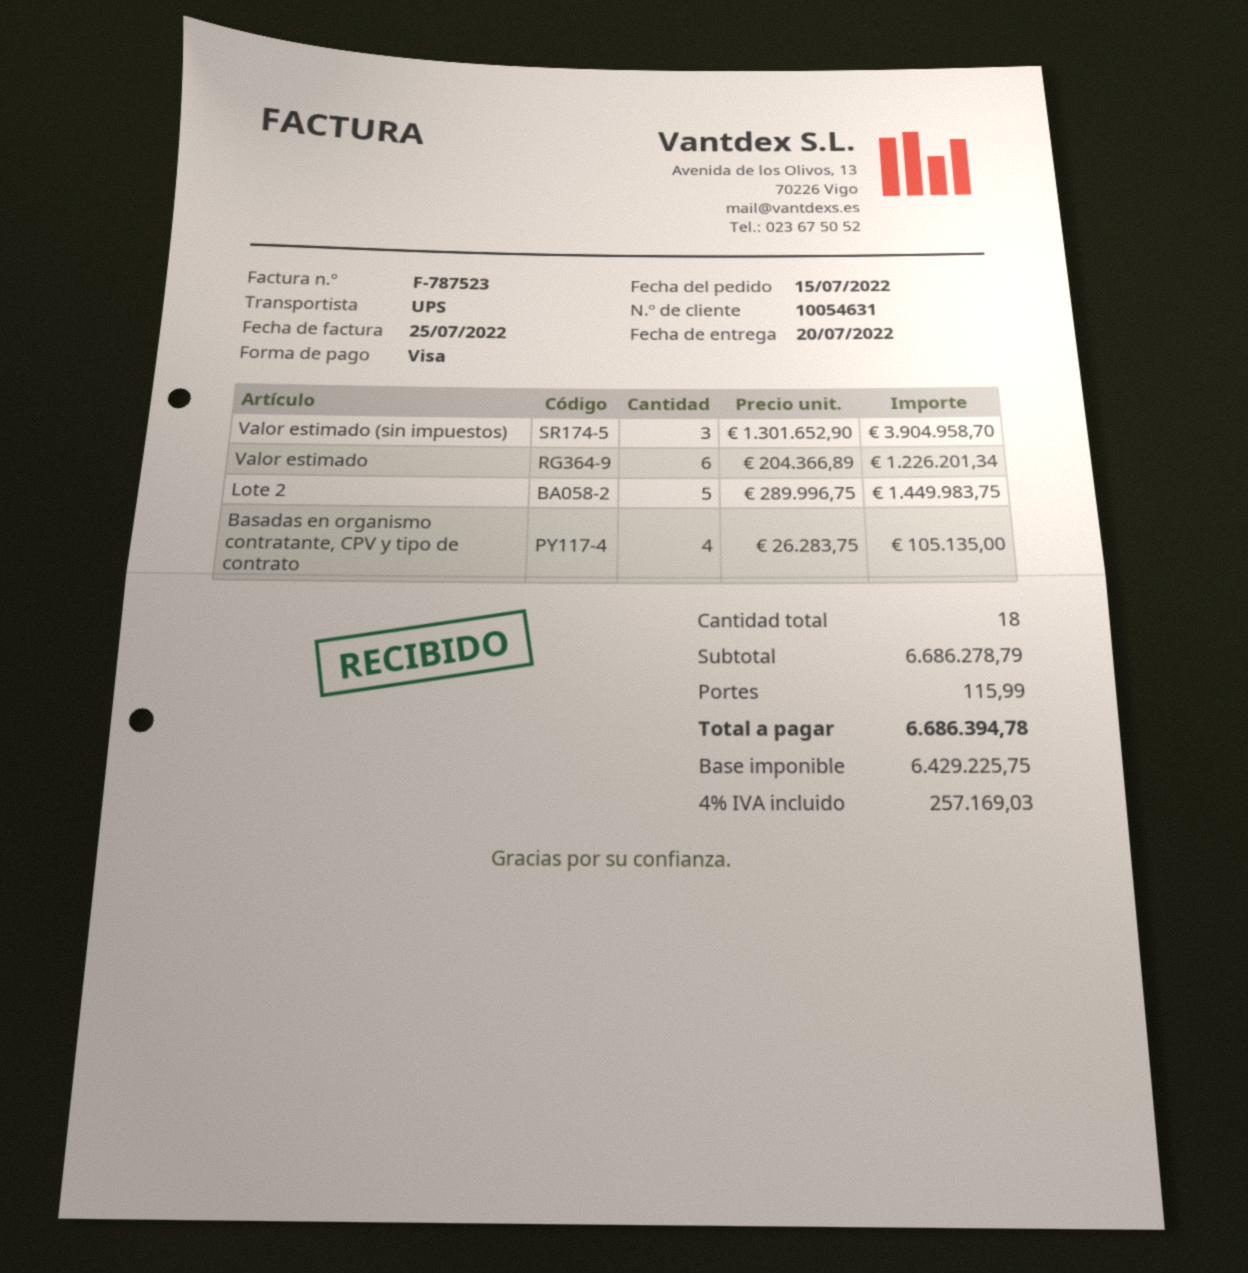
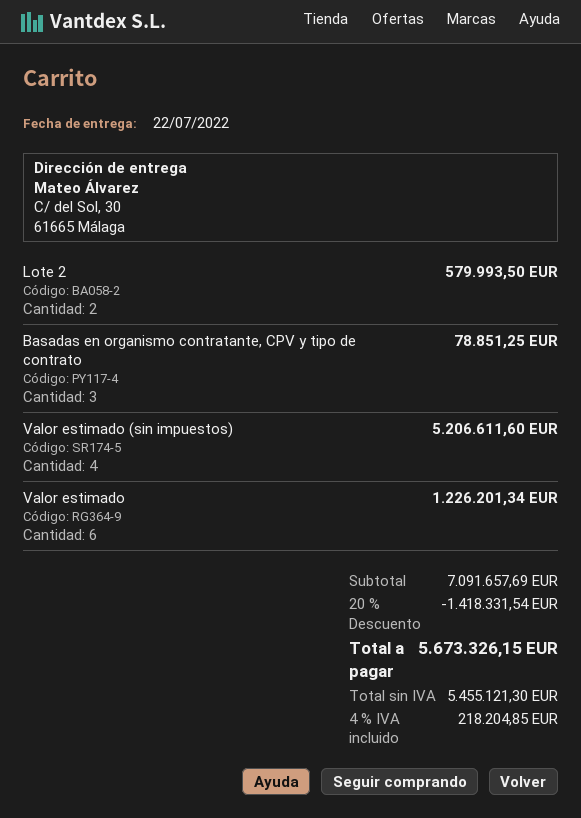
delivery date: 2022-07-20 -> 2022-07-22
Valor estimado (sin impuestos): 3 for 3904958.70 -> 4 for 5206611.60
Lote 2: 5 for 1449983.75 -> 2 for 579993.50
Basadas en organismo contratante, CPV y tipo de contrato: 4 for 105135.00 -> 3 for 78851.25
subtotal: 6686278.79 -> 7091657.69
discount: none -> 20% = 1418331.54
shipping: 115.99 -> none
net: 6429225.75 -> 5455121.30
tax: 4% = 257169.03 -> 4% = 218204.85
total: 6686394.78 -> 5673326.15

